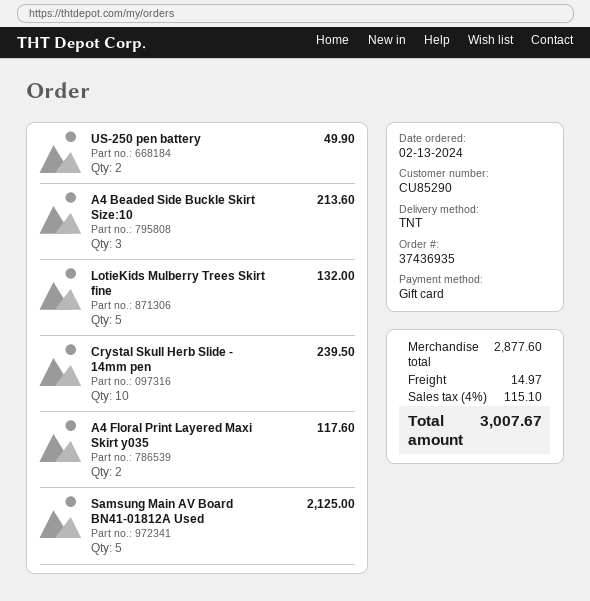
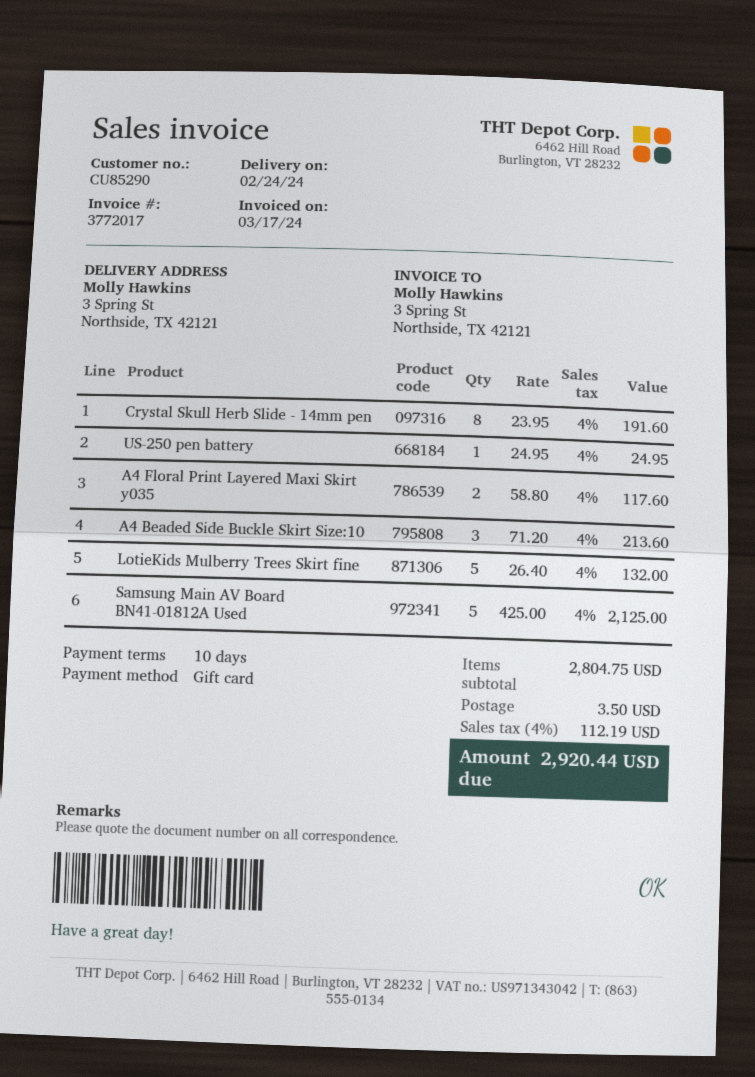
US-250 pen battery: 2 for 49.90 -> 1 for 24.95
Crystal Skull Herb Slide - 14mm pen: 10 for 239.50 -> 8 for 191.60
subtotal: 2877.60 -> 2804.75
shipping: 14.97 -> 3.50
tax: 4% = 115.10 -> 4% = 112.19
total: 3007.67 -> 2920.44

